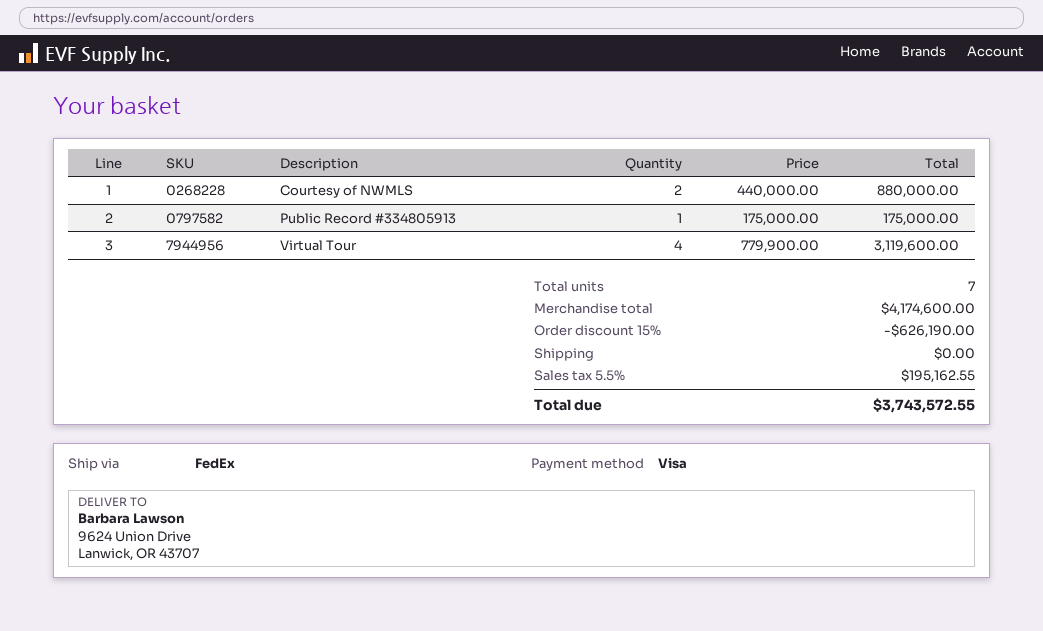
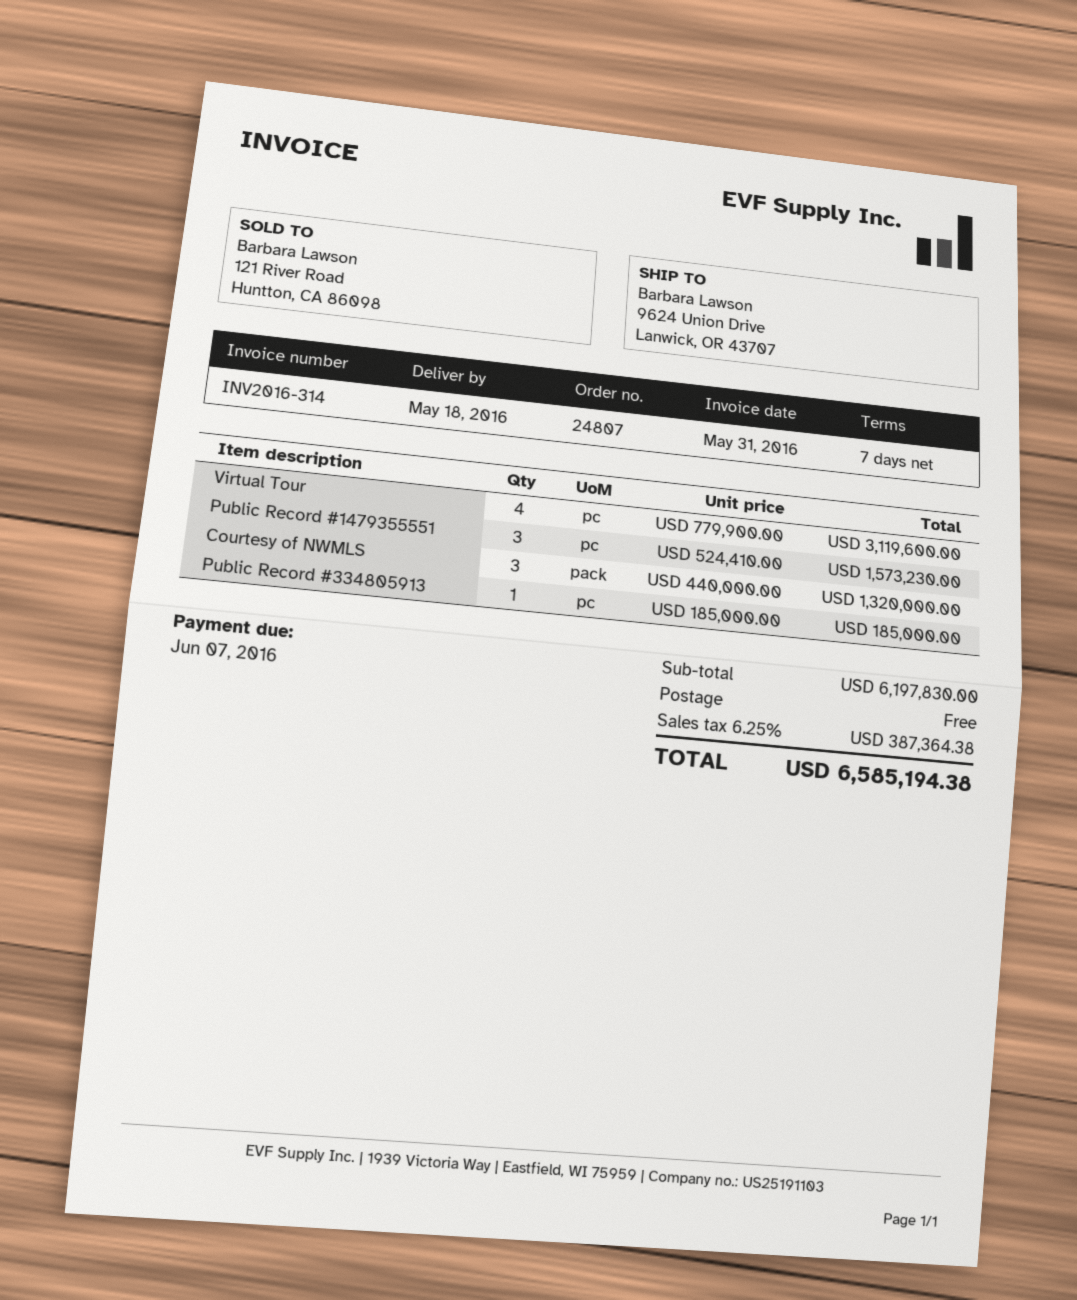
Courtesy of NWMLS: 2 x 440000.00 = 880000.00 -> 3 x 440000.00 = 1320000.00
Public Record #334805913: 1 x 175000.00 = 175000.00 -> 1 x 185000.00 = 185000.00
Public Record #1479355551: none -> 3 x 524410.00 = 1573230.00
subtotal: 4174600.00 -> 6197830.00
discount: 15% = 626190.00 -> none
tax: 5.5% = 195162.55 -> 6.25% = 387364.38
total: 3743572.55 -> 6585194.38

